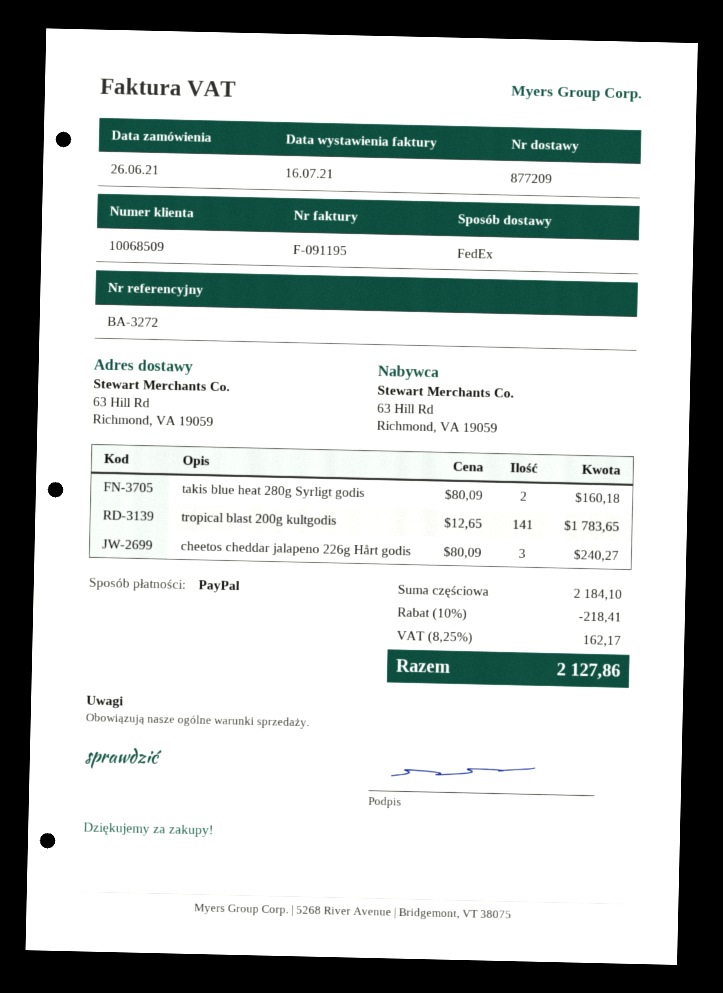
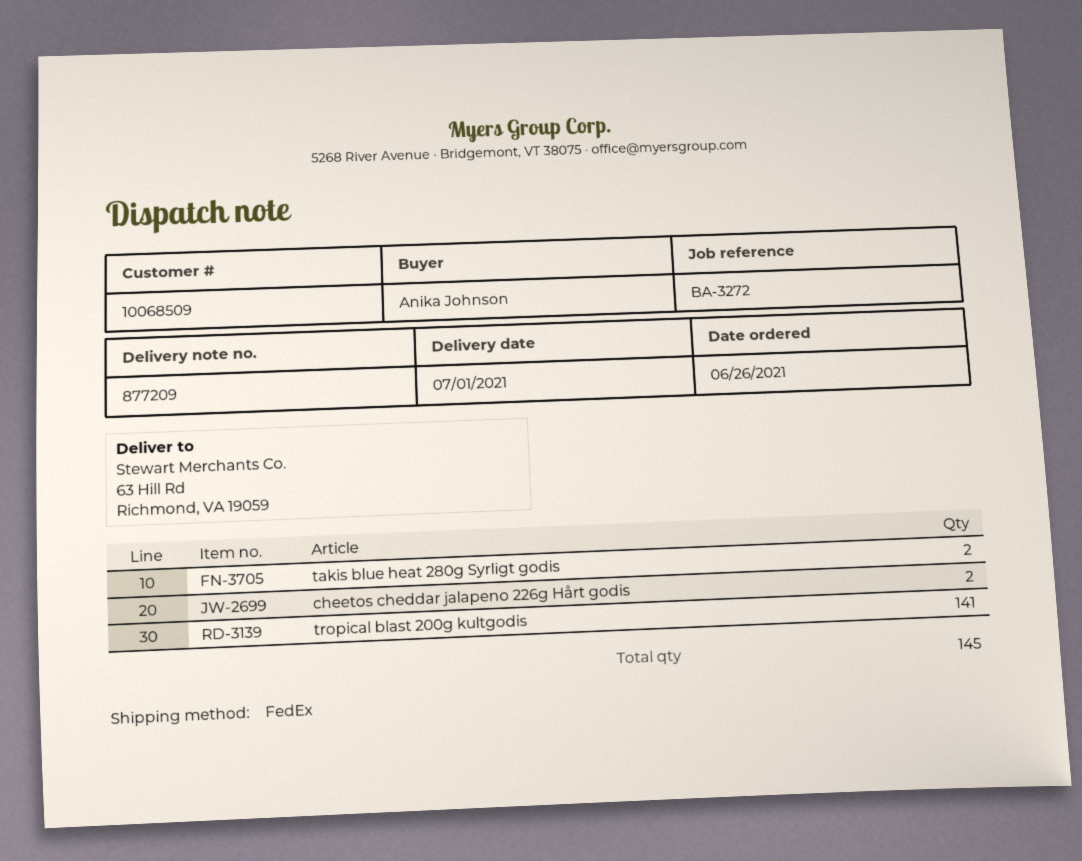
cheetos cheddar jalapeno 226g Hårt godis: 3 -> 2

